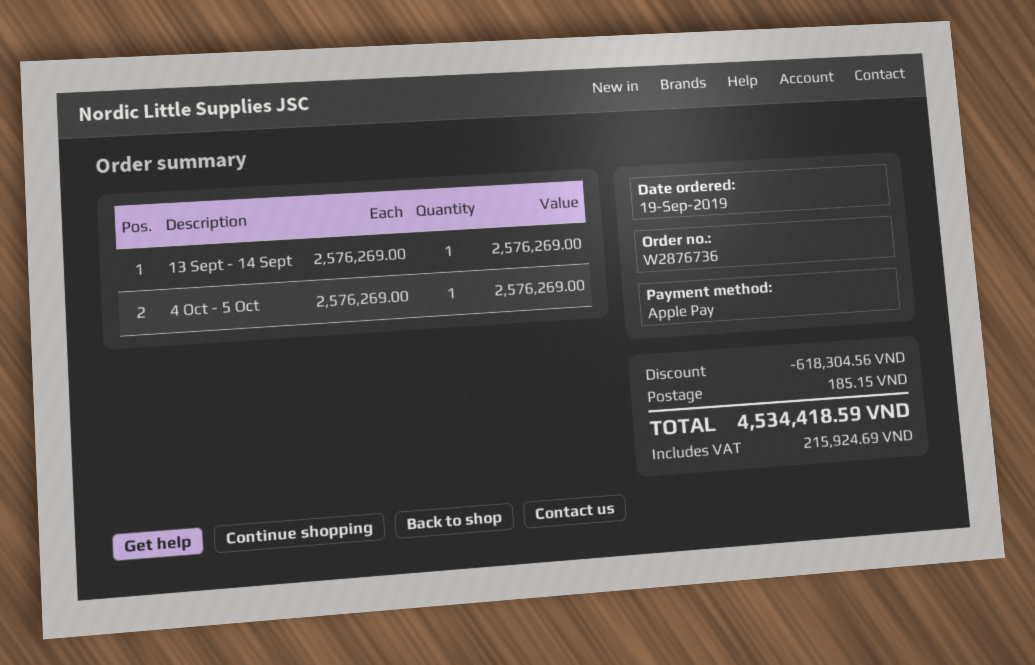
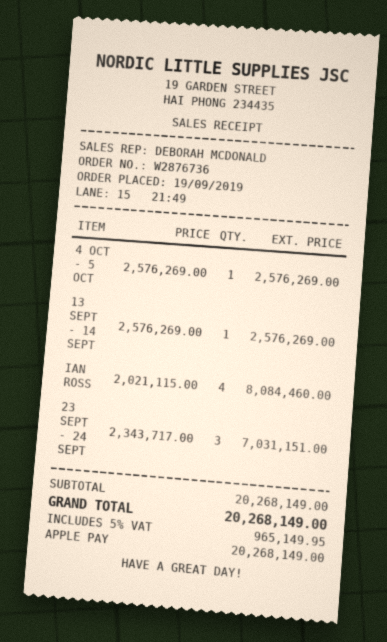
IAN ROSS: none -> 4 x 2021115.00 = 8084460.00
23 SEPT - 24 SEPT: none -> 3 x 2343717.00 = 7031151.00
discount: 618304.56 -> none
shipping: 185.15 -> none
tax: 215924.69 -> 965149.95
total: 4534418.59 -> 20268149.00

